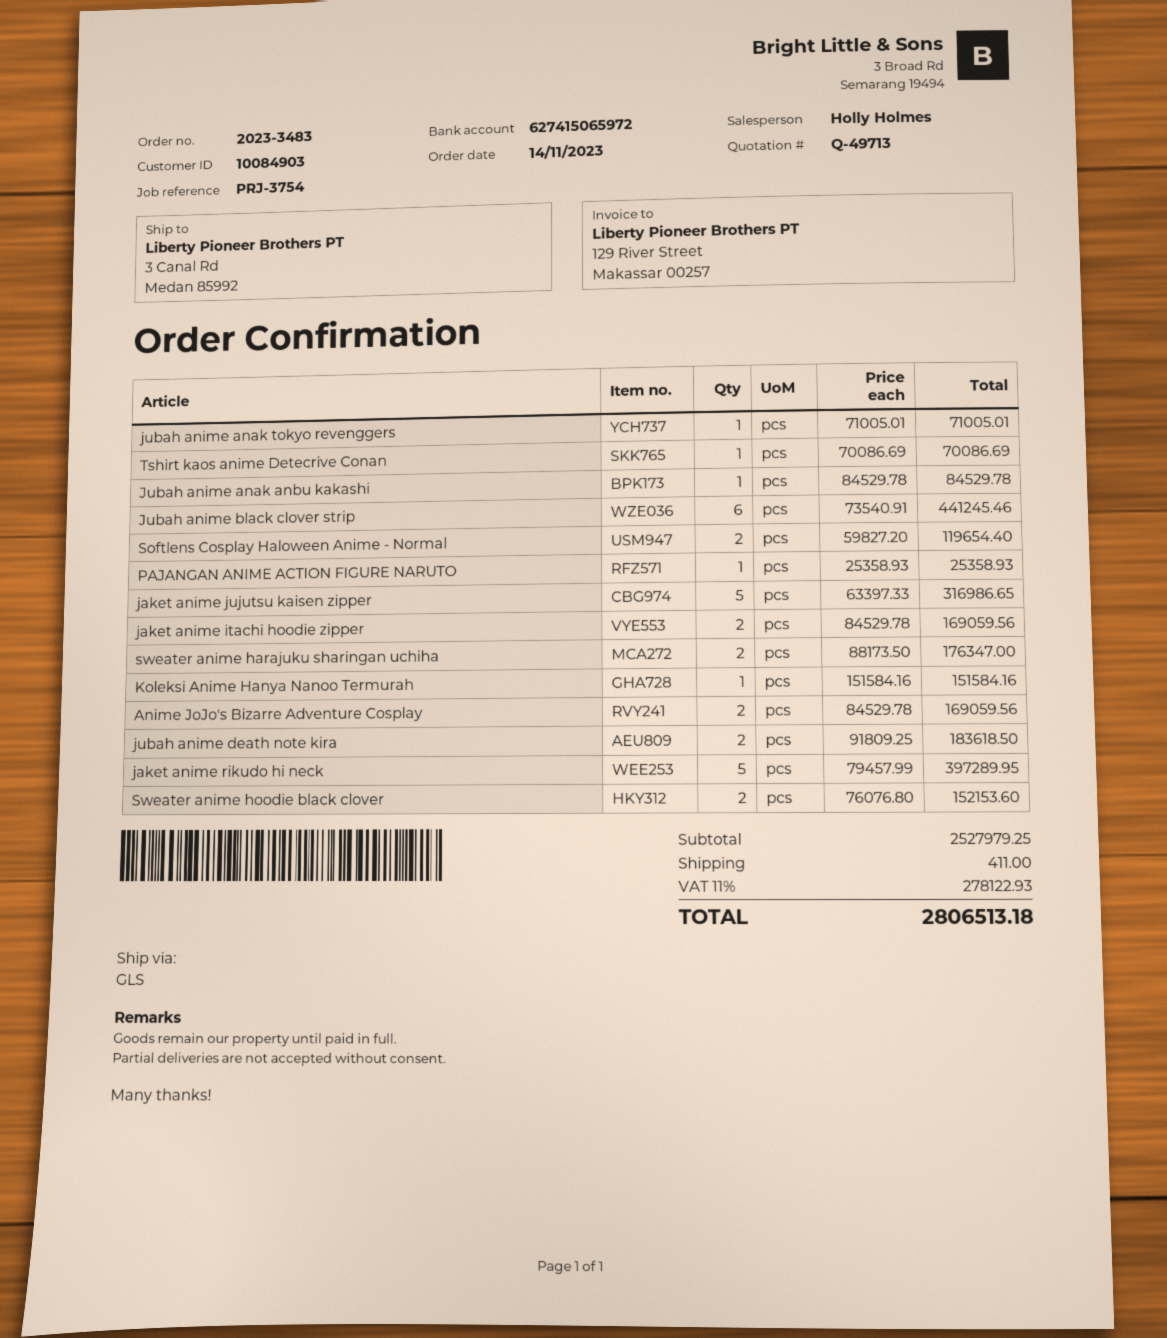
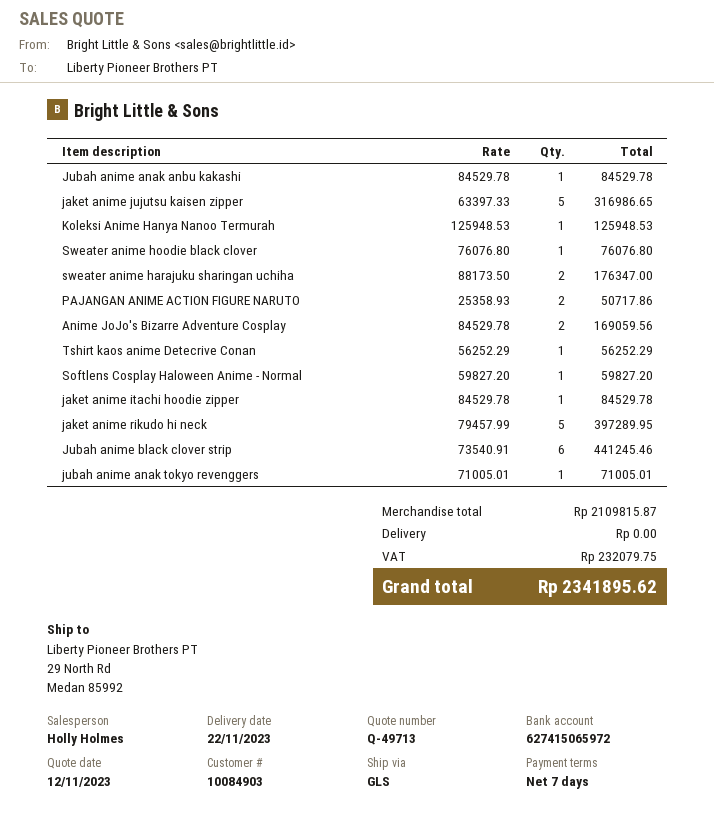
ship to: 3 Canal Rd, Medan 85992 -> 29 North Rd, Medan 85992
Tshirt kaos anime Detecrive Conan: 1 x 70086.69 = 70086.69 -> 1 x 56252.29 = 56252.29
Softlens Cosplay Haloween Anime - Normal: 2 x 59827.20 = 119654.40 -> 1 x 59827.20 = 59827.20
PAJANGAN ANIME ACTION FIGURE NARUTO: 1 x 25358.93 = 25358.93 -> 2 x 25358.93 = 50717.86
jaket anime itachi hoodie zipper: 2 x 84529.78 = 169059.56 -> 1 x 84529.78 = 84529.78
Koleksi Anime Hanya Nanoo Termurah: 1 x 151584.16 = 151584.16 -> 1 x 125948.53 = 125948.53
jubah anime death note kira: 2 x 91809.25 = 183618.50 -> none
Sweater anime hoodie black clover: 2 x 76076.80 = 152153.60 -> 1 x 76076.80 = 76076.80
subtotal: 2527979.25 -> 2109815.87
shipping: 411.00 -> 0.00
tax: 278122.93 -> 232079.75
total: 2806513.18 -> 2341895.62

